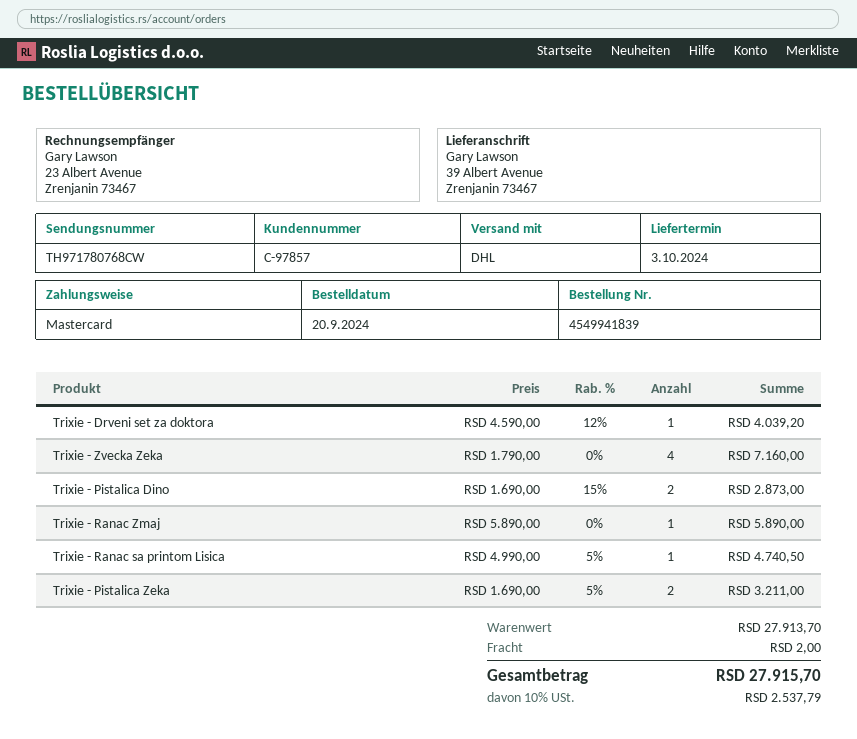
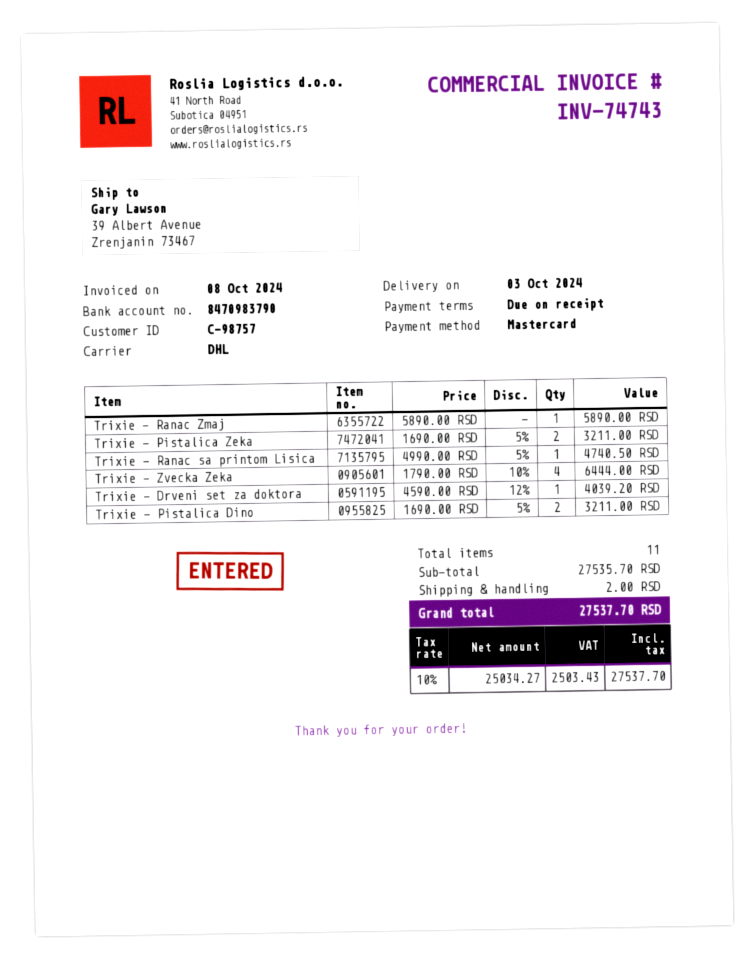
customer number: C-97857 -> C-98757
Trixie - Zvecka Zeka: 4 x 1790.00 = 7160.00 -> 4 x 1790.00 - 10% = 6444.00
Trixie - Pistalica Dino: 2 x 1690.00 - 15% = 2873.00 -> 2 x 1690.00 - 5% = 3211.00
subtotal: 27913.70 -> 27535.70
tax: 10% = 2537.79 -> 10% = 2503.43
total: 27915.70 -> 27537.70

